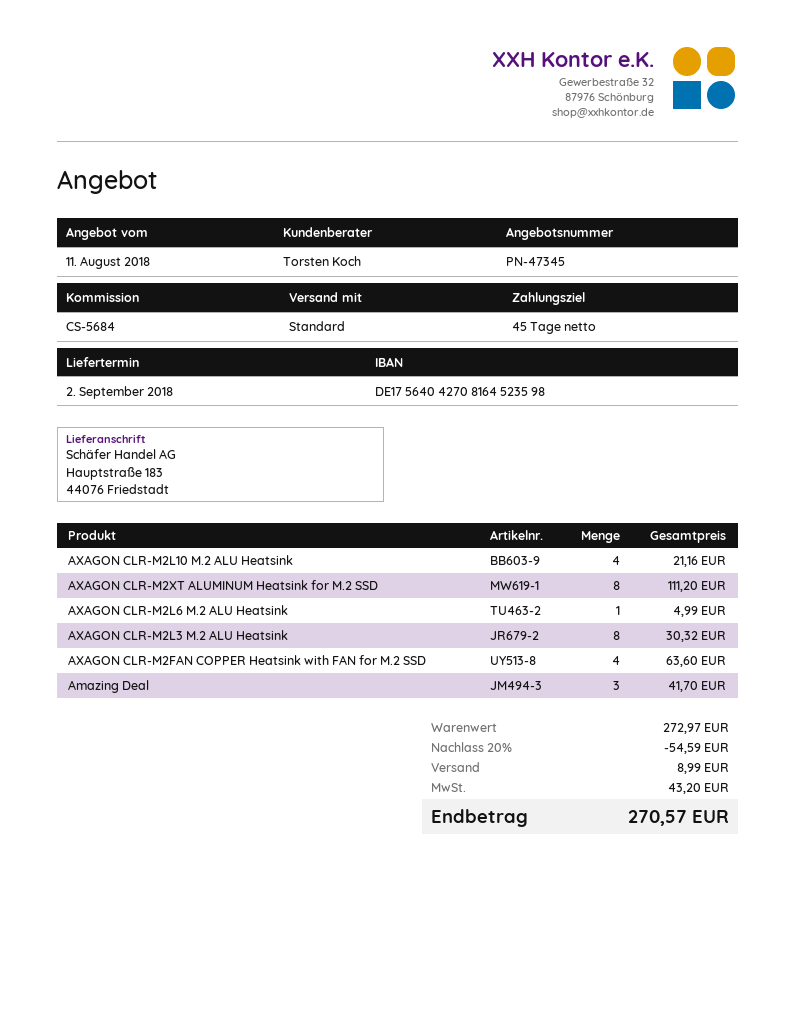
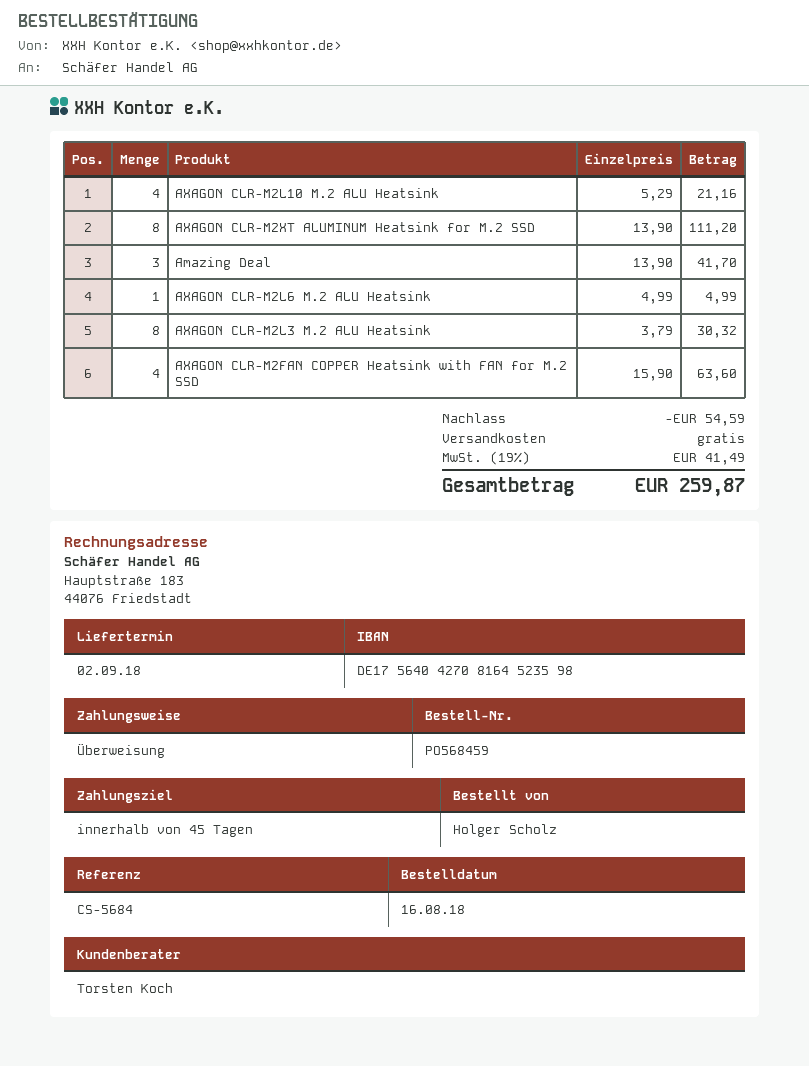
shipping: 8.99 -> 0.00
tax: 43.20 -> 41.49
total: 270.57 -> 259.87

